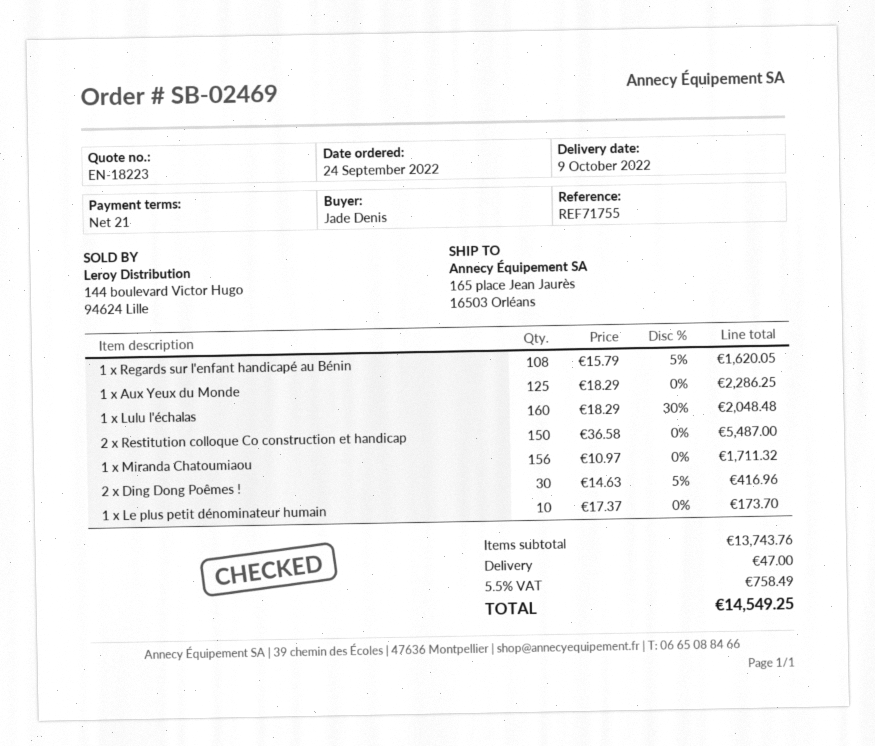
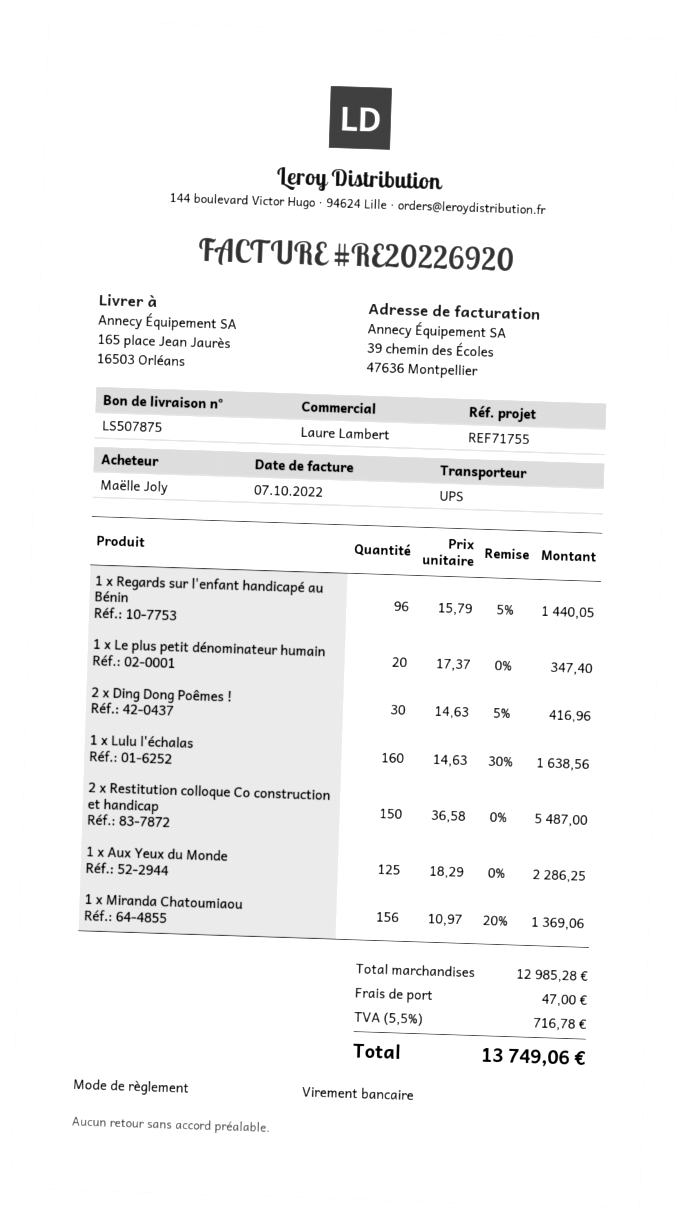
ordered by: Jade Denis -> Maëlle Joly
1 x Regards sur l'enfant handicapé au Bénin: 108 x 15.79 - 5% = 1620.05 -> 96 x 15.79 - 5% = 1440.05
1 x Lulu l'échalas: 160 x 18.29 - 30% = 2048.48 -> 160 x 14.63 - 30% = 1638.56
1 x Miranda Chatoumiaou: 156 x 10.97 = 1711.32 -> 156 x 10.97 - 20% = 1369.06
1 x Le plus petit dénominateur humain: 10 x 17.37 = 173.70 -> 20 x 17.37 = 347.40
subtotal: 13743.76 -> 12985.28
tax: 5.5% = 758.49 -> 5.5% = 716.78
total: 14549.25 -> 13749.06

